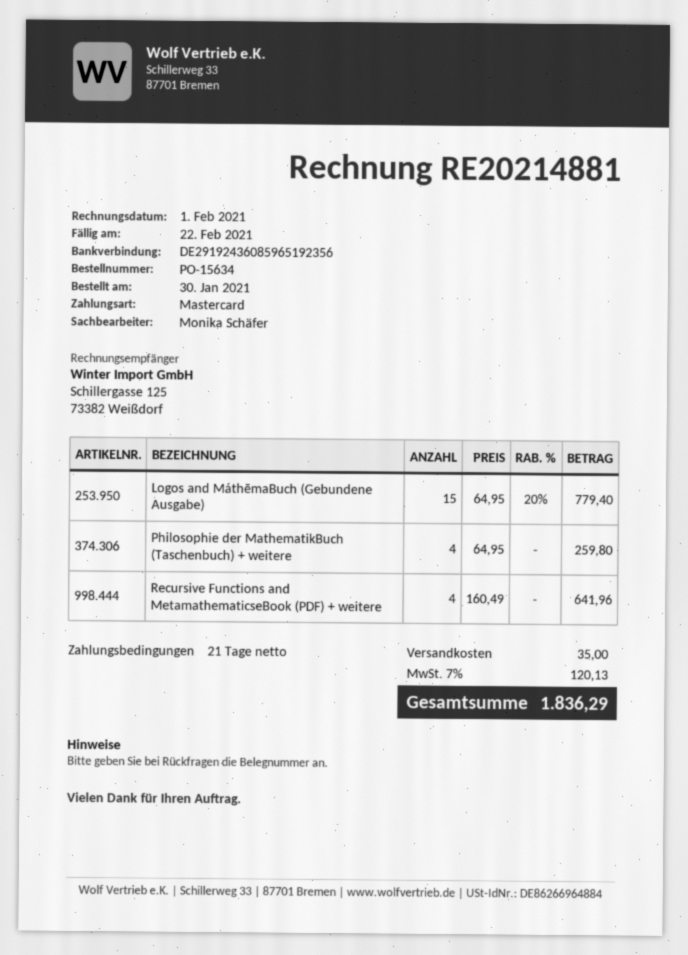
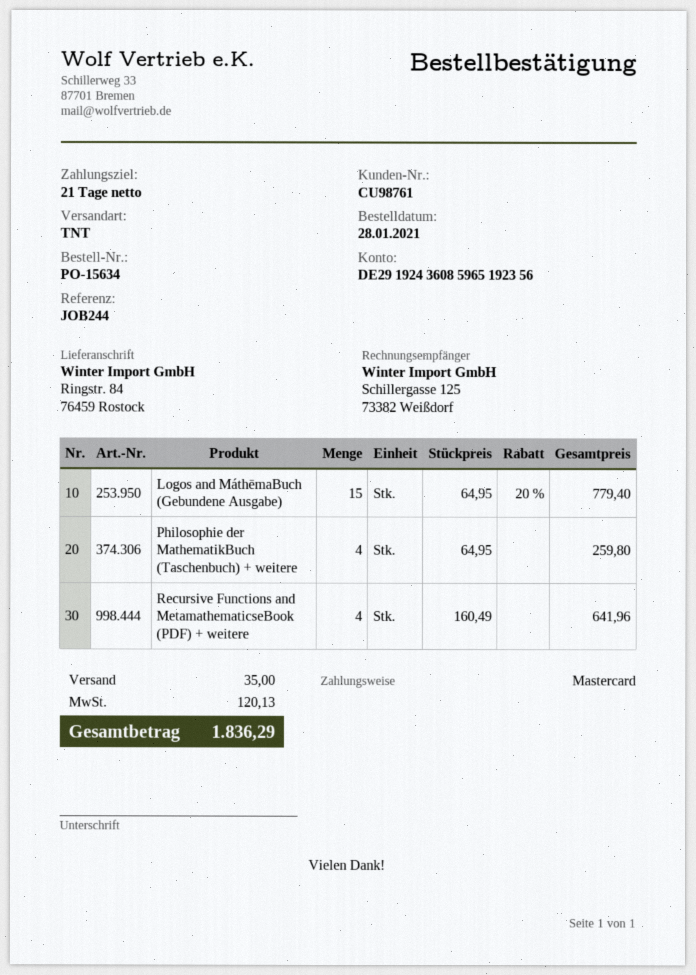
order date: 2021-01-30 -> 2021-01-28

